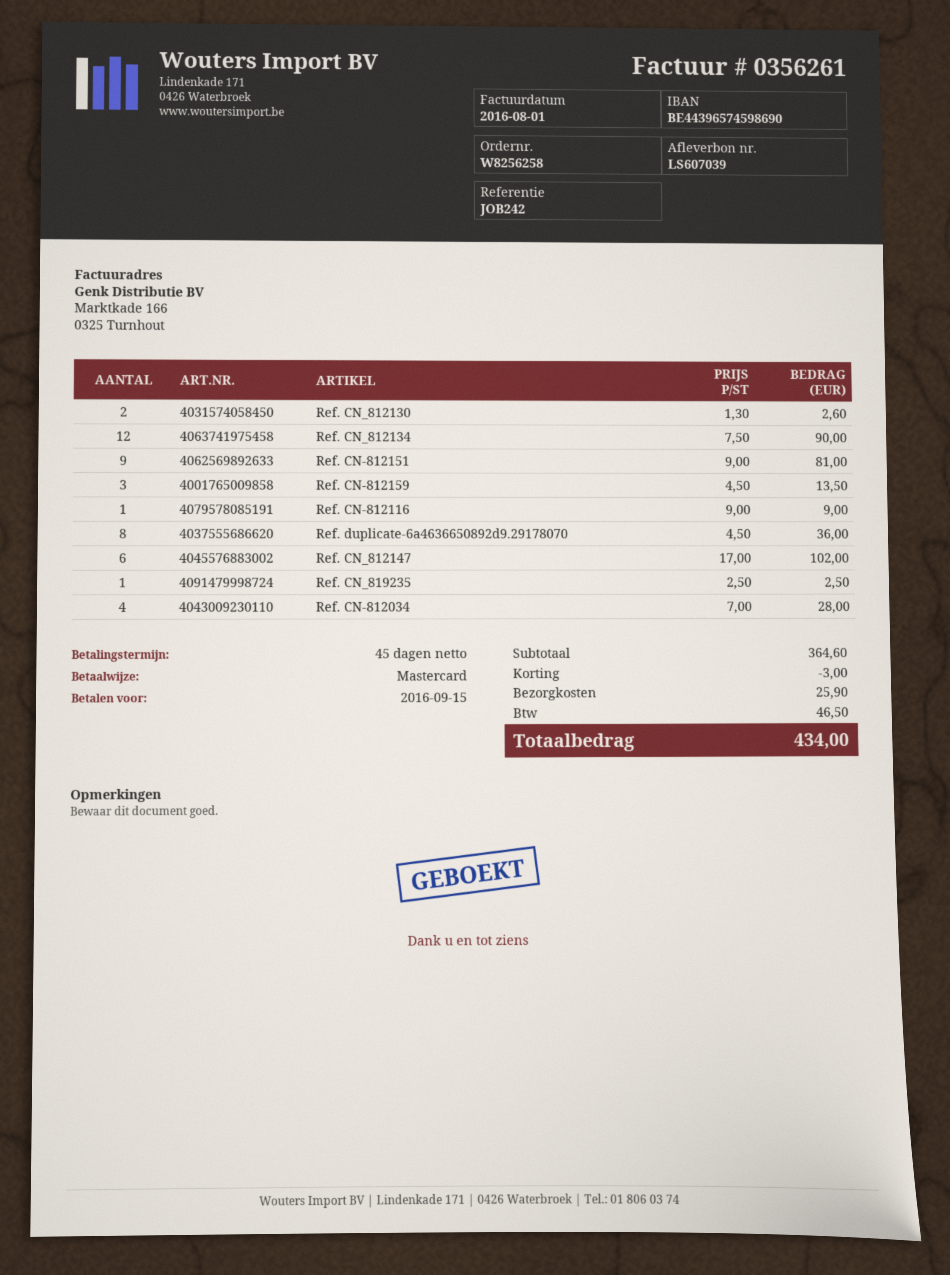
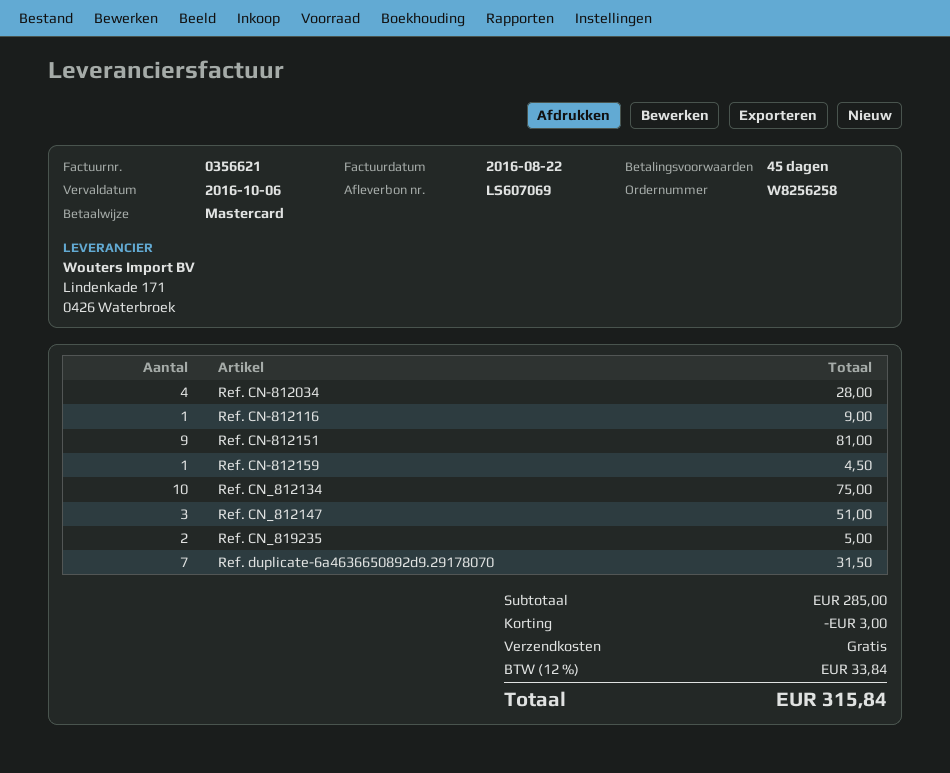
delivery note number: LS607039 -> LS607069
invoice number: 0356261 -> 0356621
invoice date: 2016-08-01 -> 2016-08-22
due date: 2016-09-15 -> 2016-10-06
Ref. CN_812130: 2 for 2.60 -> none
Ref. CN_812134: 12 for 90.00 -> 10 for 75.00
Ref. CN-812159: 3 for 13.50 -> 1 for 4.50
Ref. duplicate-6a4636650892d9.29178070: 8 for 36.00 -> 7 for 31.50
Ref. CN_812147: 6 for 102.00 -> 3 for 51.00
Ref. CN_819235: 1 for 2.50 -> 2 for 5.00
subtotal: 364.60 -> 285.00
shipping: 25.90 -> 0.00
tax: 46.50 -> 33.84
total: 434.00 -> 315.84

